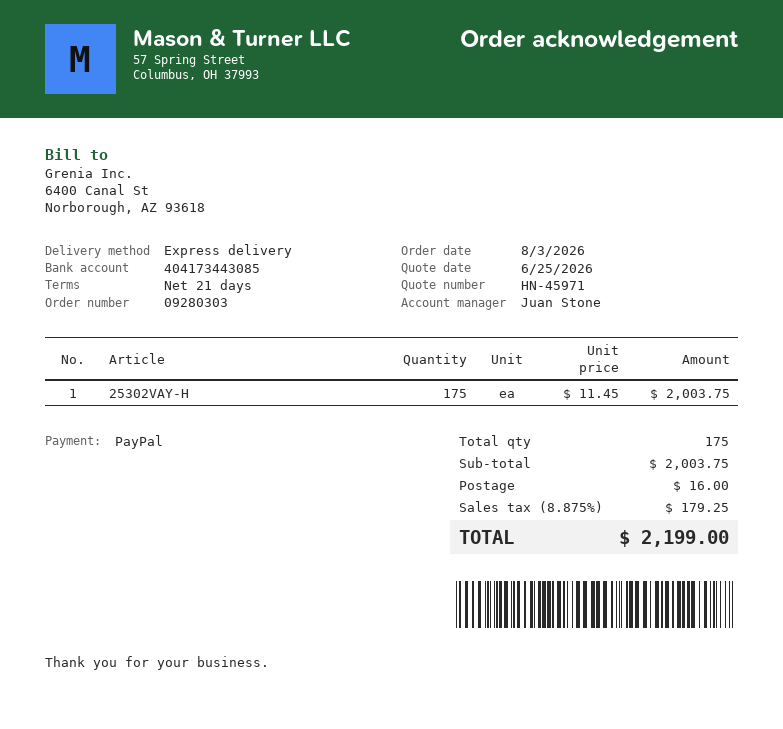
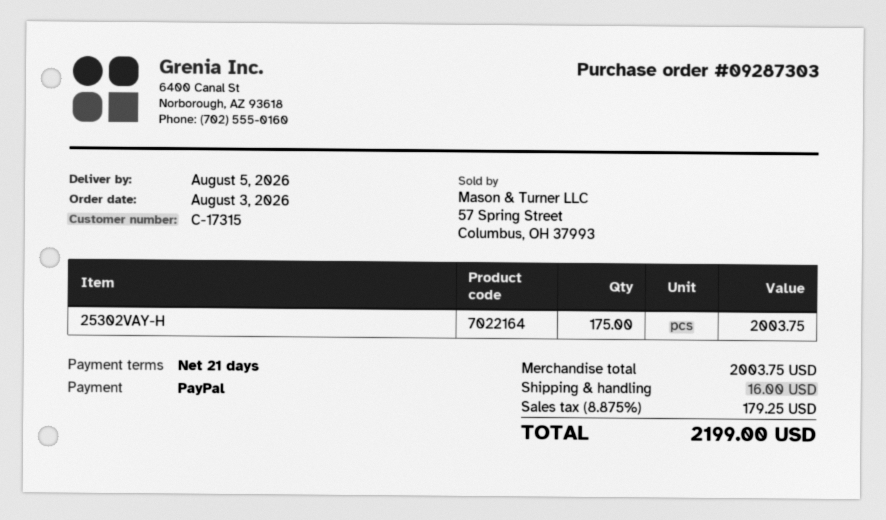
order number: 09280303 -> 09287303

